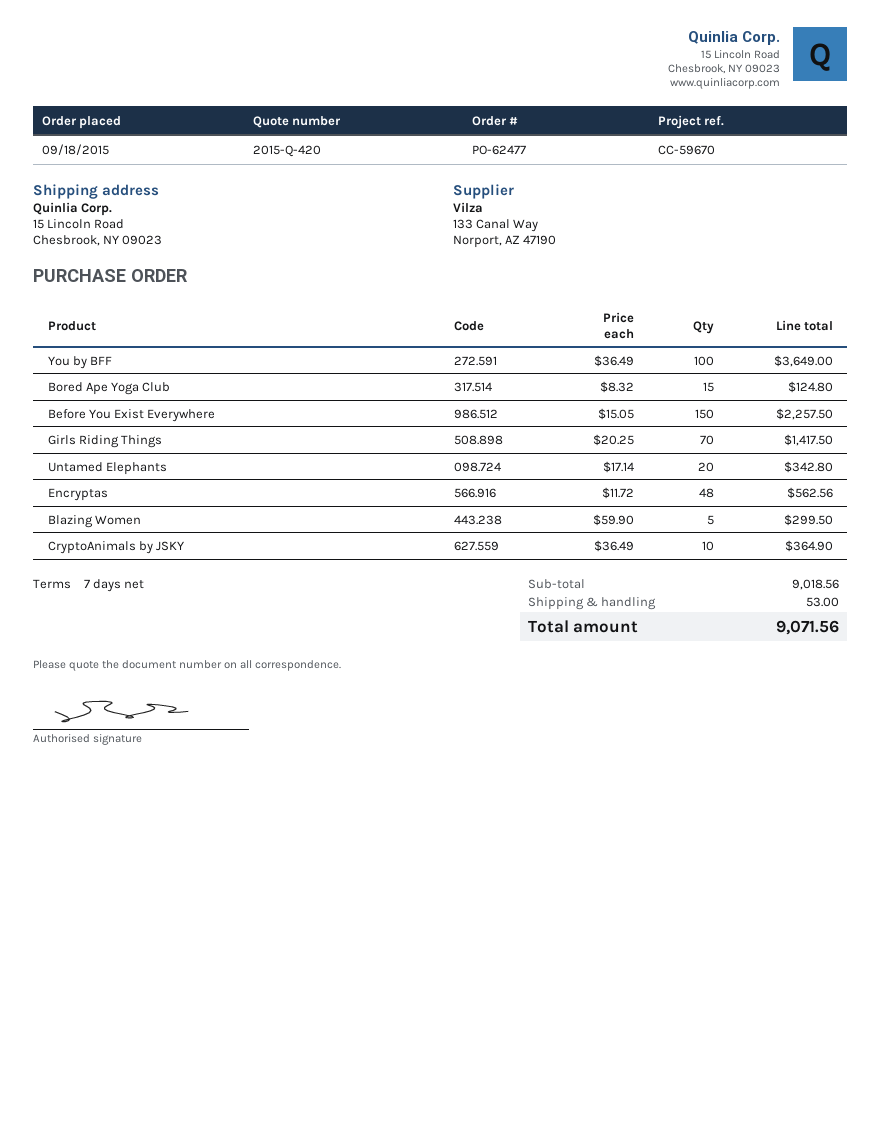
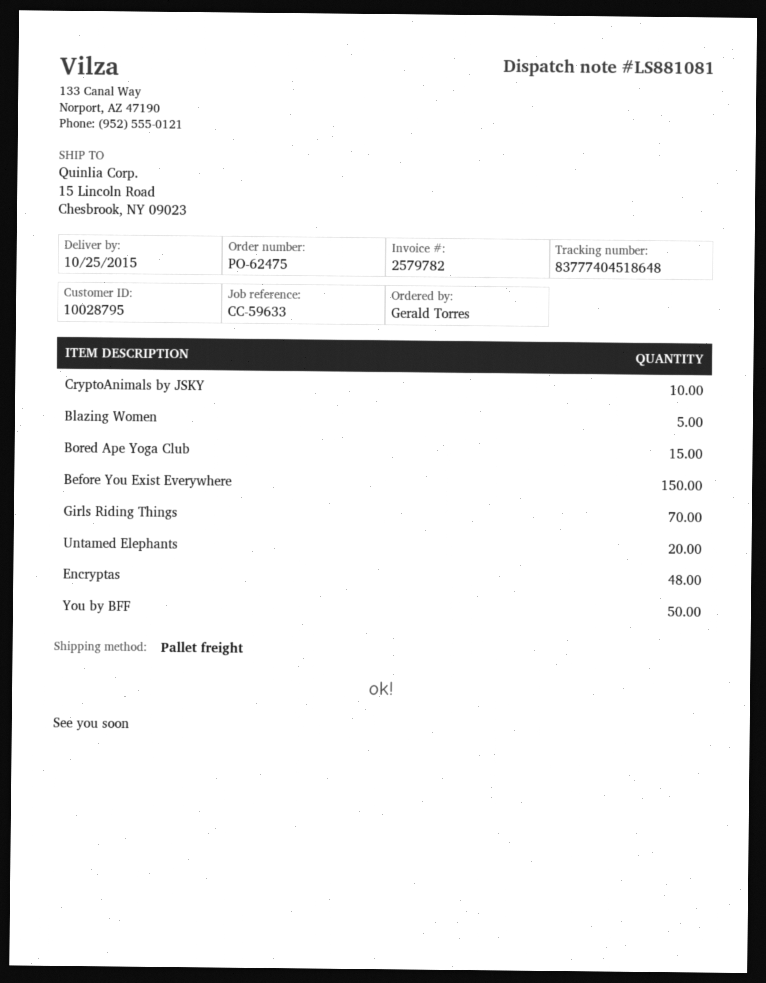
order number: PO-62477 -> PO-62475
reference: CC-59670 -> CC-59633
You by BFF: 100 -> 50

